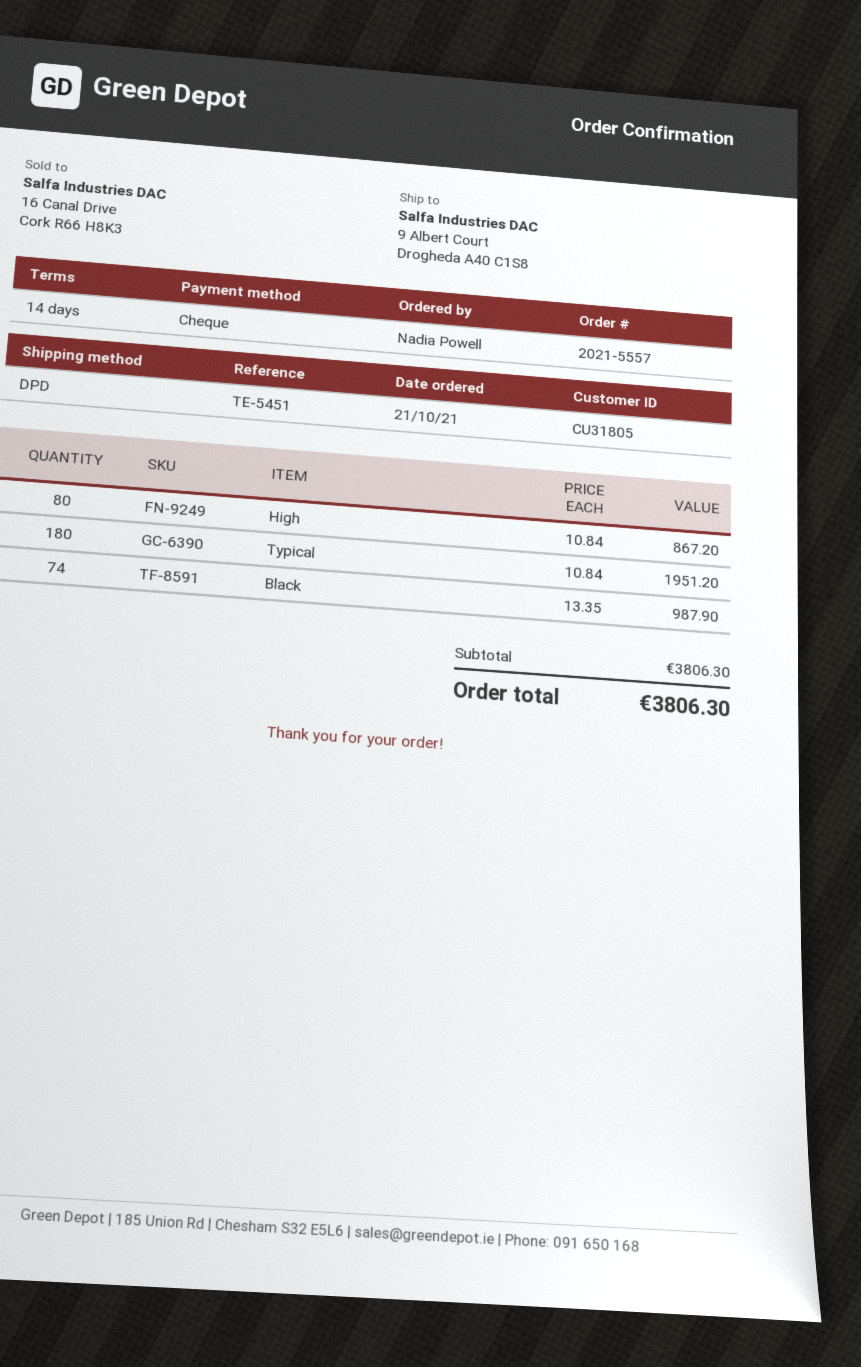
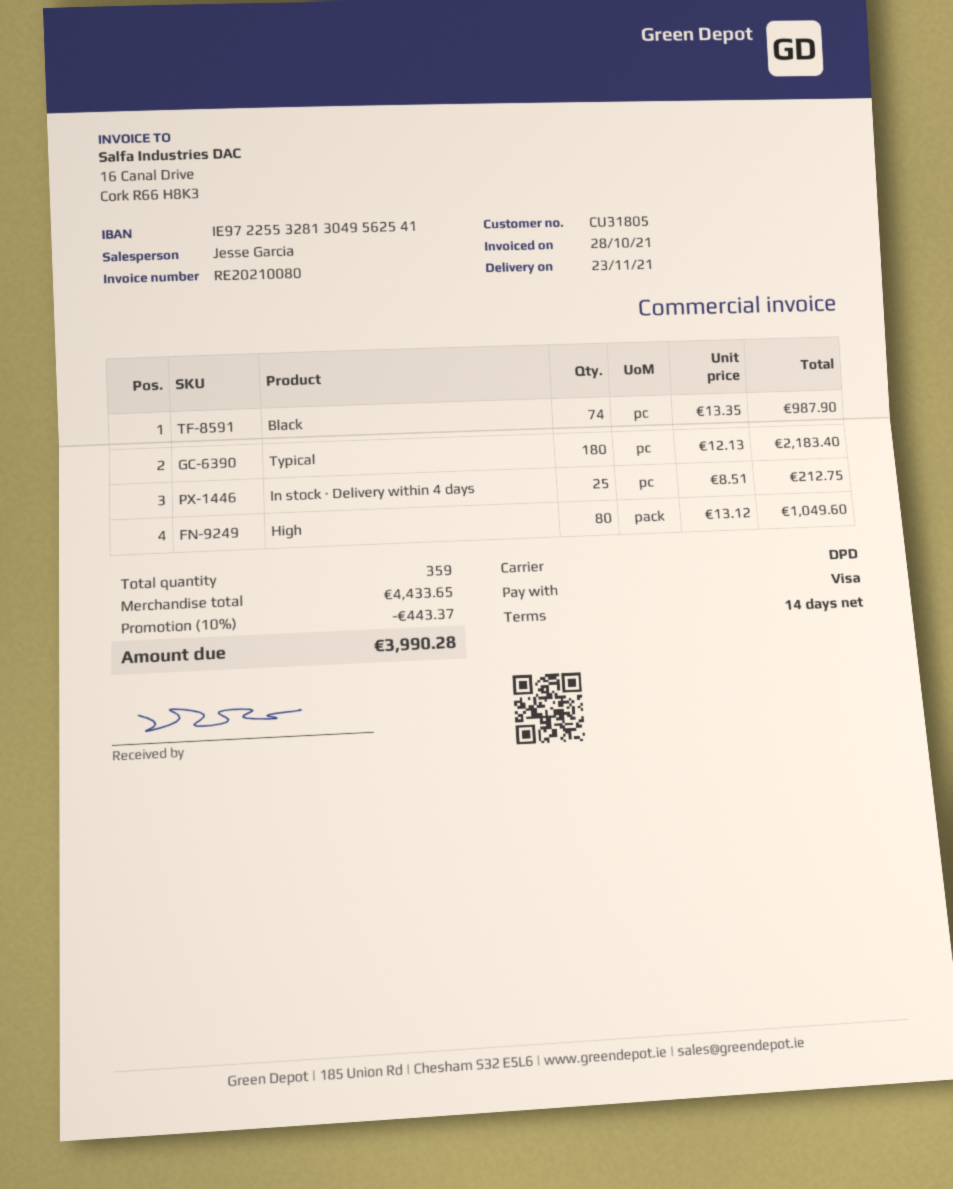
payment method: cheque -> Visa
High: 80 x 10.84 = 867.20 -> 80 x 13.12 = 1049.60
Typical: 180 x 10.84 = 1951.20 -> 180 x 12.13 = 2183.40
In stock · Delivery within 4 days: none -> 25 x 8.51 = 212.75
subtotal: 3806.30 -> 4433.65
discount: none -> 10% = 443.37
total: 3806.30 -> 3990.28

